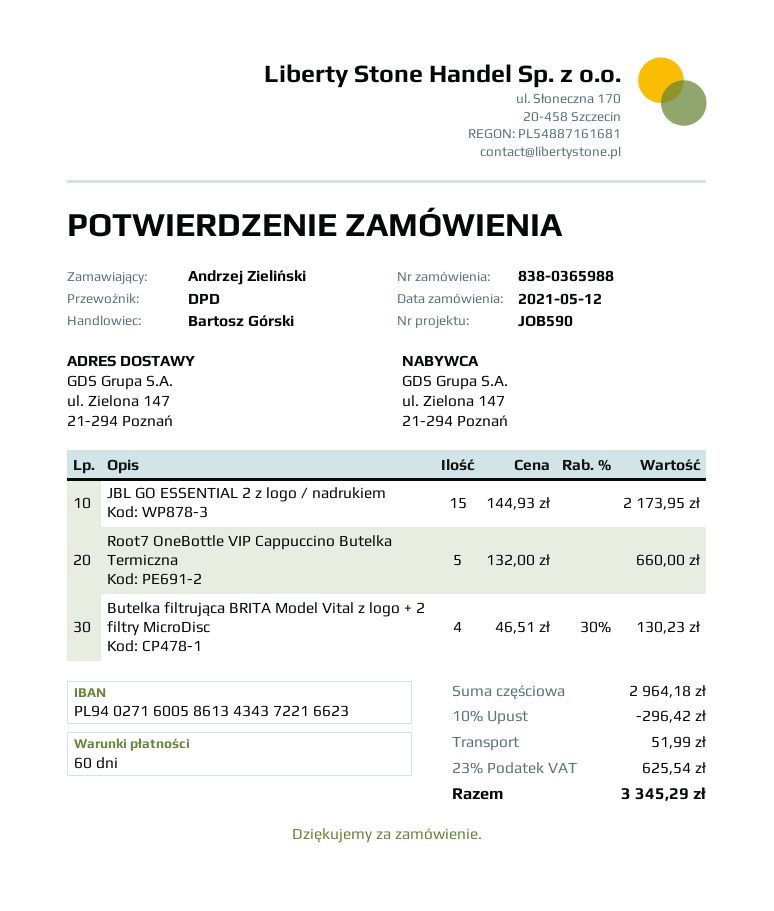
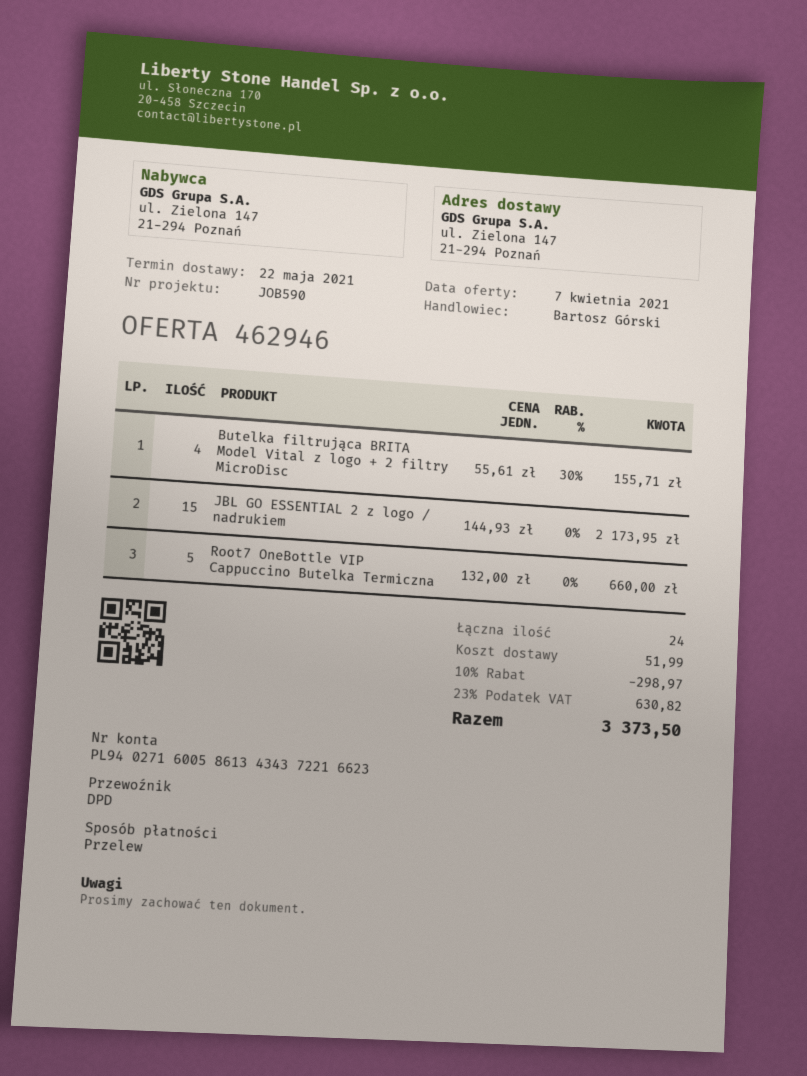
Butelka filtrująca BRITA Model Vital z logo + 2 filtry MicroDisc: 4 x 46.51 - 30% = 130.23 -> 4 x 55.61 - 30% = 155.71
discount: 10% = 296.42 -> 10% = 298.97
tax: 23% = 625.54 -> 23% = 630.82
total: 3345.29 -> 3373.50

